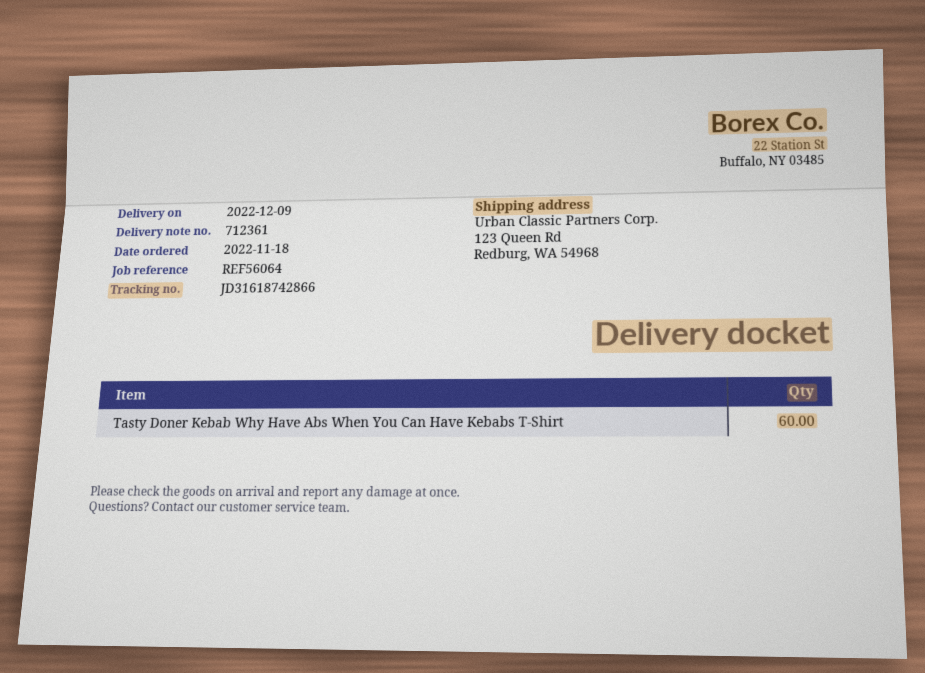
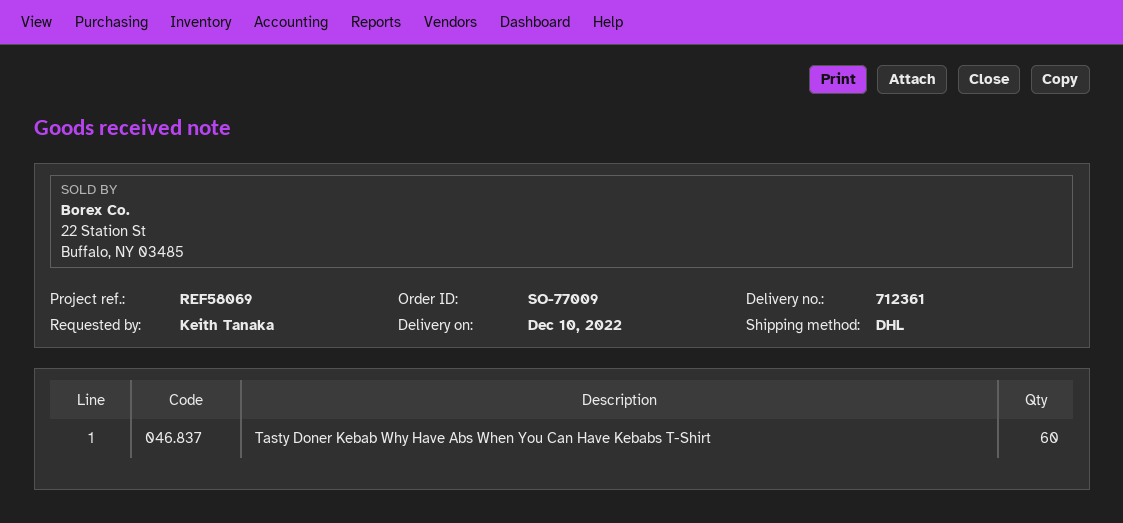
delivery date: 2022-12-09 -> 2022-12-10
reference: REF56064 -> REF58069

